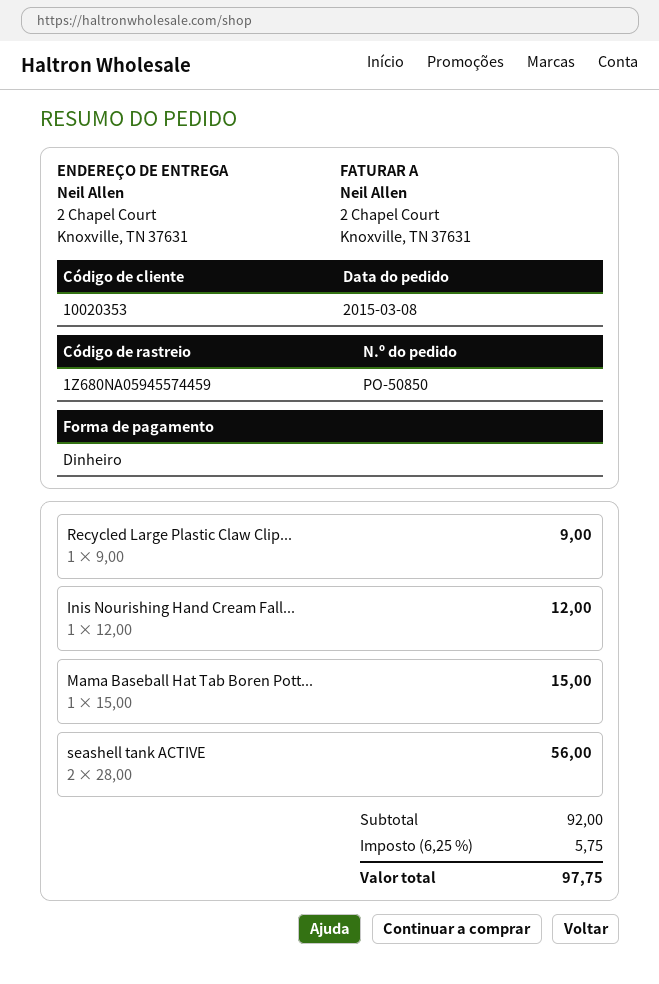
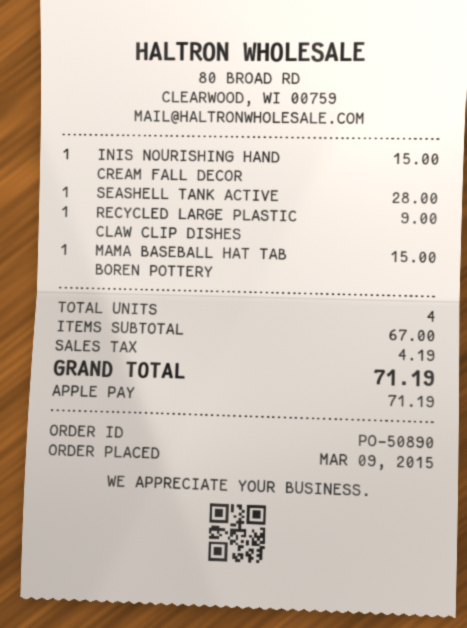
order number: PO-50850 -> PO-50890
order date: 2015-03-08 -> 2015-03-09
payment method: cash -> Apple Pay
Inis Nourishing Hand Cream Fall...: 1 for 12.00 -> 1 for 15.00
seashell tank ACTIVE: 2 for 56.00 -> 1 for 28.00
subtotal: 92.00 -> 67.00
tax: 5.75 -> 4.19
total: 97.75 -> 71.19

